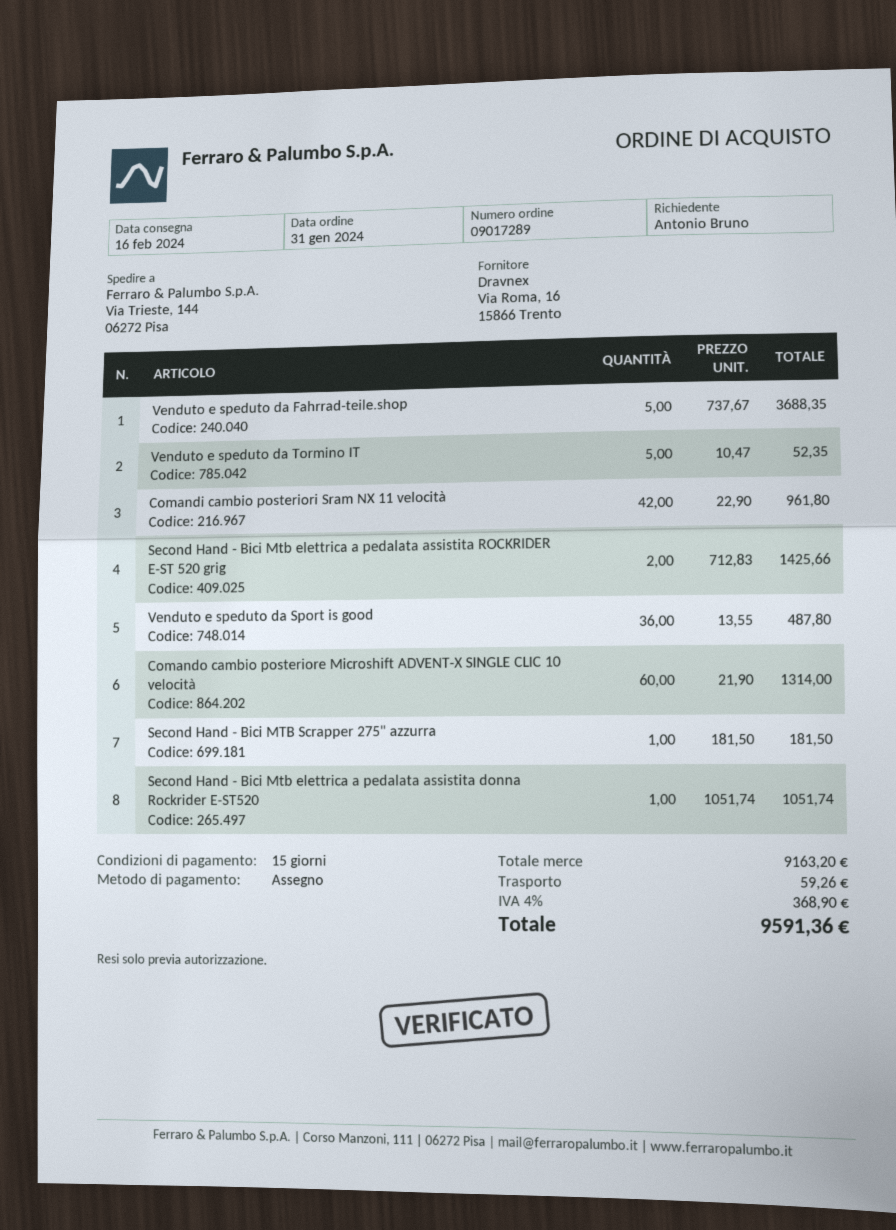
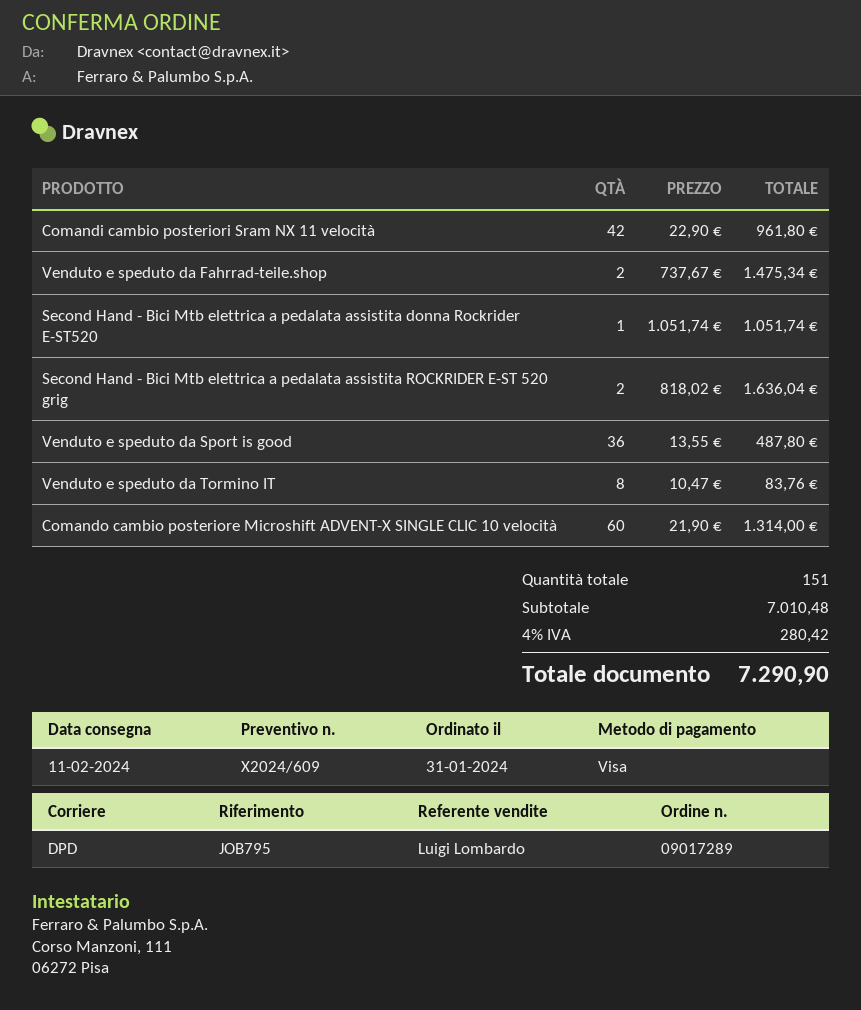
delivery date: 2024-02-16 -> 2024-02-11
payment method: cheque -> Visa
Venduto e speduto da Fahrrad-teile.shop: 5 x 737.67 = 3688.35 -> 2 x 737.67 = 1475.34
Venduto e speduto da Tormino IT: 5 x 10.47 = 52.35 -> 8 x 10.47 = 83.76
Second Hand - Bici Mtb elettrica a pedalata assistita ROCKRIDER E-ST 520 grig: 2 x 712.83 = 1425.66 -> 2 x 818.02 = 1636.04
Second Hand - Bici MTB Scrapper 275" azzurra: 1 x 181.50 = 181.50 -> none
subtotal: 9163.20 -> 7010.48
shipping: 59.26 -> none
tax: 4% = 368.90 -> 4% = 280.42
total: 9591.36 -> 7290.90

